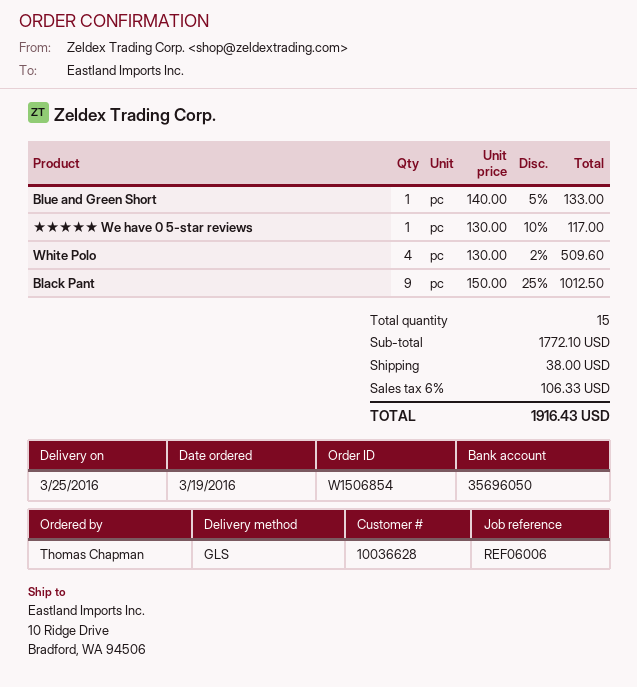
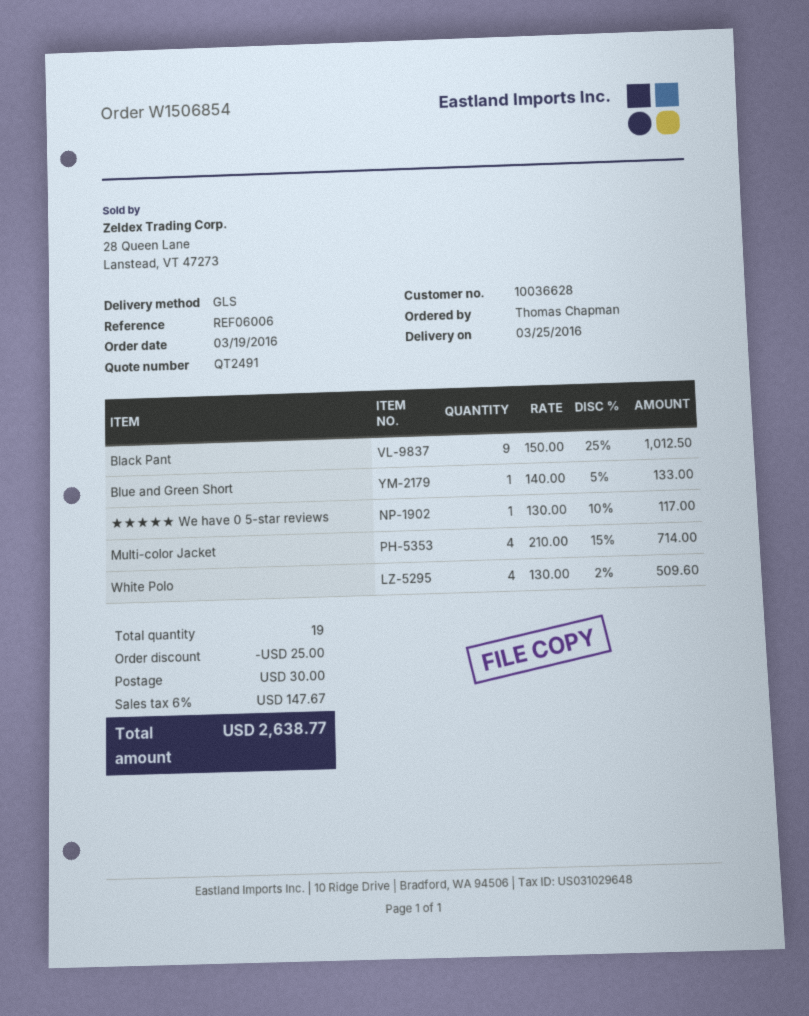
Multi-color Jacket: none -> 4 x 210.00 - 15% = 714.00
total quantity: 15 -> 19
discount: none -> 25.00
shipping: 38.00 -> 30.00
tax: 6% = 106.33 -> 6% = 147.67
total: 1916.43 -> 2638.77

